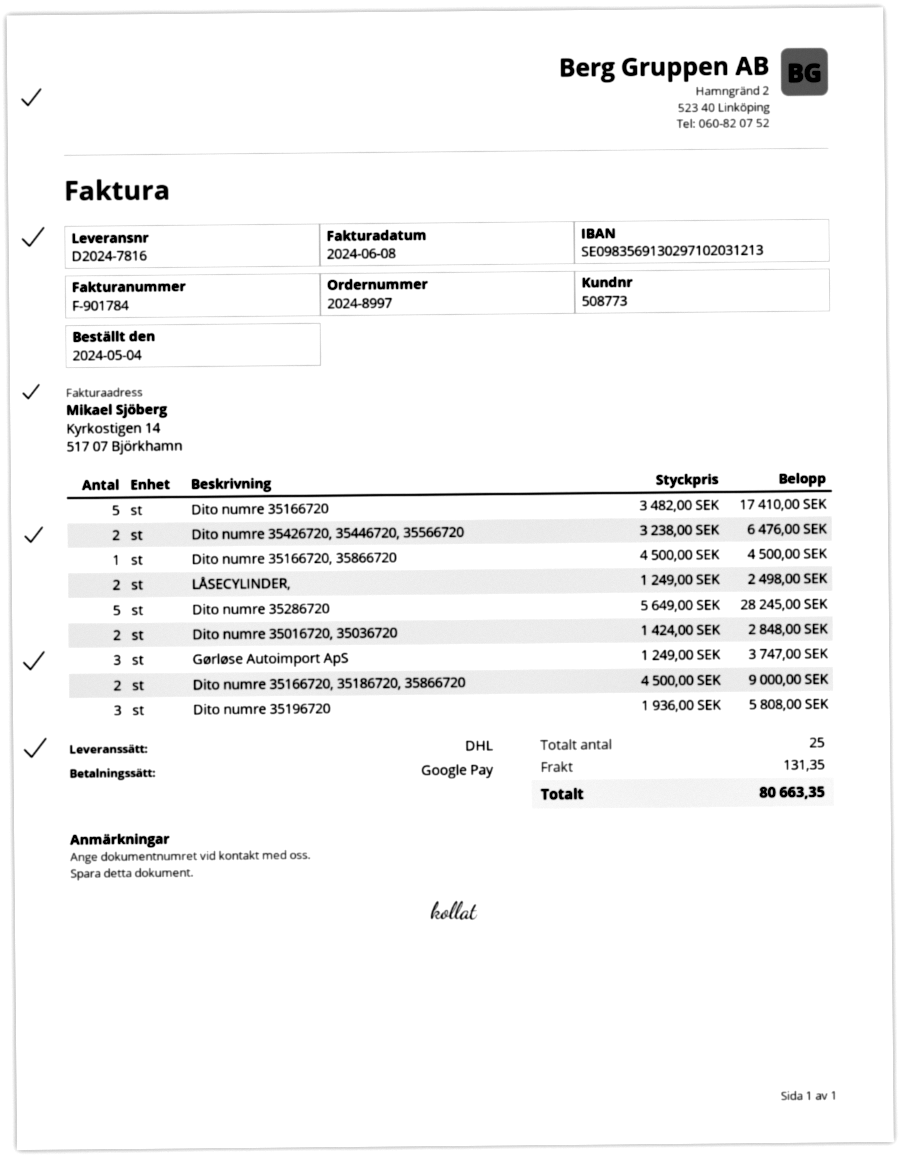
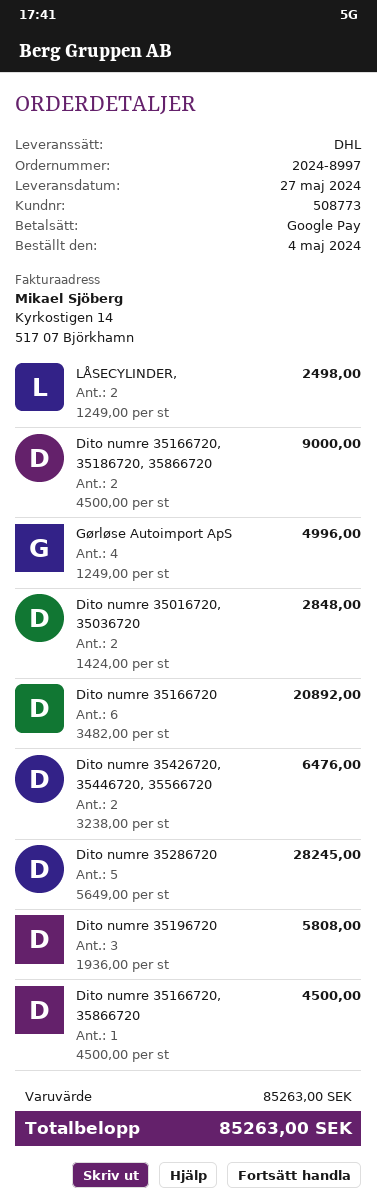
Dito numre 35166720: 5 x 3482.00 = 17410.00 -> 6 x 3482.00 = 20892.00
Gørløse Autoimport ApS: 3 x 1249.00 = 3747.00 -> 4 x 1249.00 = 4996.00
shipping: 131.35 -> none
total: 80663.35 -> 85263.00

